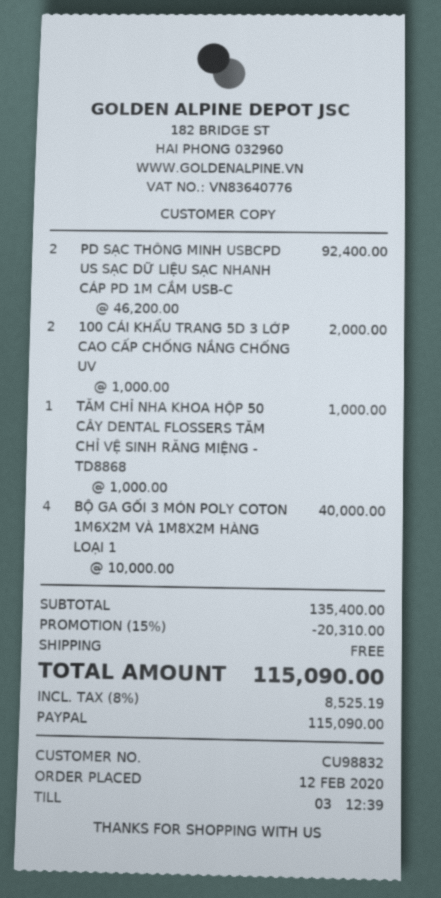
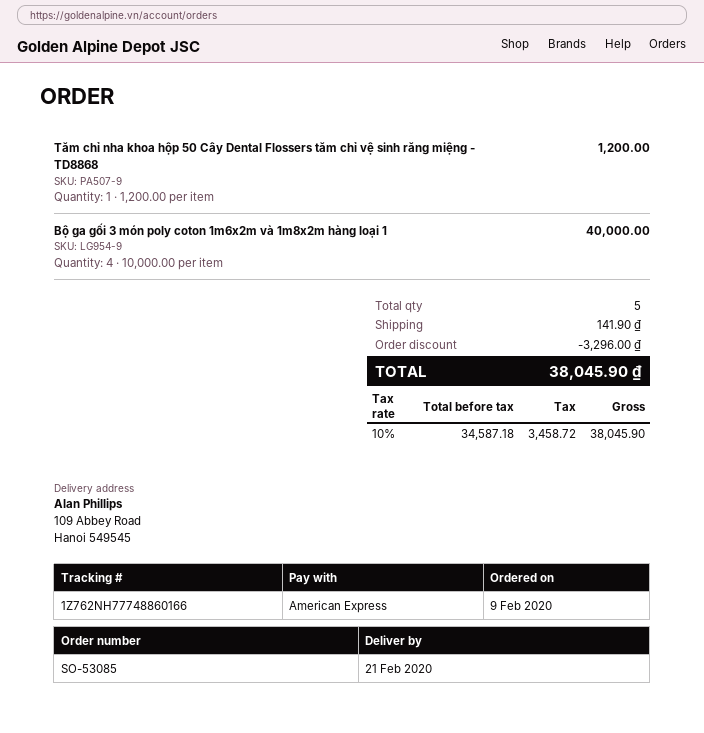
order date: 2020-02-12 -> 2020-02-09
payment method: PayPal -> American Express
PD SẠC THÔNG MINH USBCPD US SẠC DỮ LIỆU SẠC NHANH CÁP PD 1M CẮM USB-C: 2 x 46200.00 = 92400.00 -> none
100 CÁI KHẨU TRANG 5D 3 LỚP CAO CẤP CHỐNG NẮNG CHỐNG UV: 2 x 1000.00 = 2000.00 -> none
TĂM CHỈ NHA KHOA HỘP 50 CÂY DENTAL FLOSSERS TĂM CHỈ VỆ SINH RĂNG MIỆNG - TD8868: 1 x 1000.00 = 1000.00 -> 1 x 1200.00 = 1200.00
discount: 20310.00 -> 3296.00
shipping: 0.00 -> 141.90
tax: 8% = 8525.19 -> 10% = 3458.72
total: 115090.00 -> 38045.90

